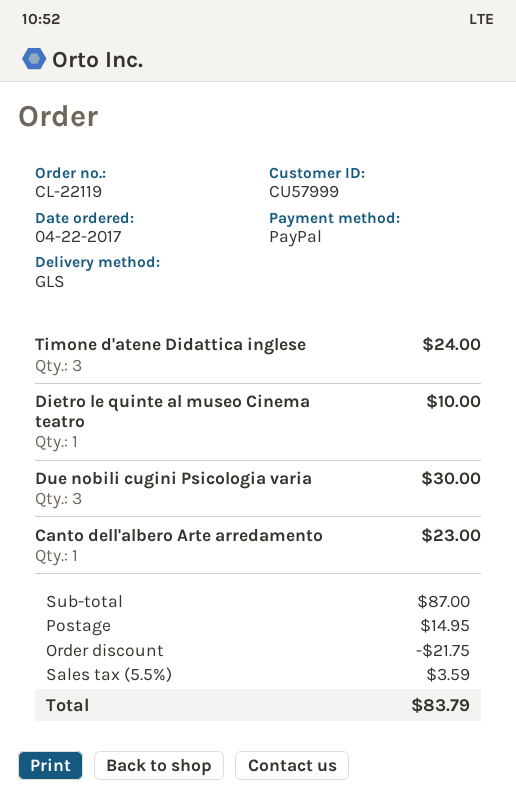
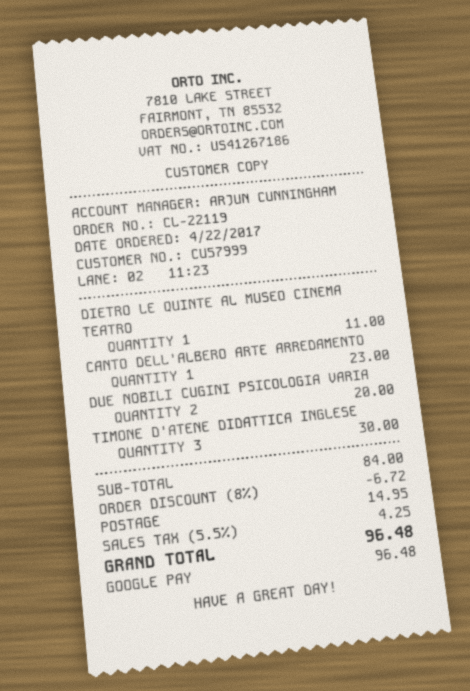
payment method: PayPal -> Google Pay
Timone d'atene Didattica inglese: 3 for 24.00 -> 3 for 30.00
Dietro le quinte al museo Cinema teatro: 1 for 10.00 -> 1 for 11.00
Due nobili cugini Psicologia varia: 3 for 30.00 -> 2 for 20.00
subtotal: 87.00 -> 84.00
discount: 21.75 -> 6.72
tax: 5.5% = 3.59 -> 5.5% = 4.25
total: 83.79 -> 96.48

